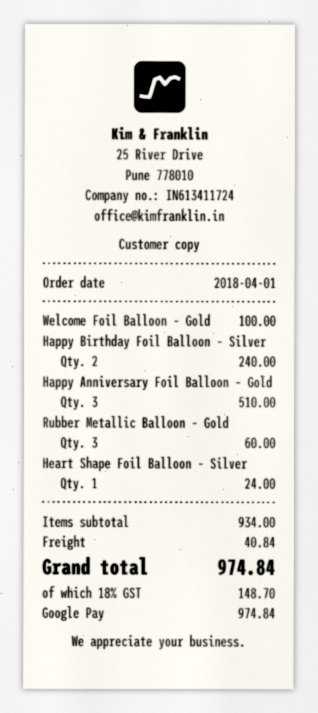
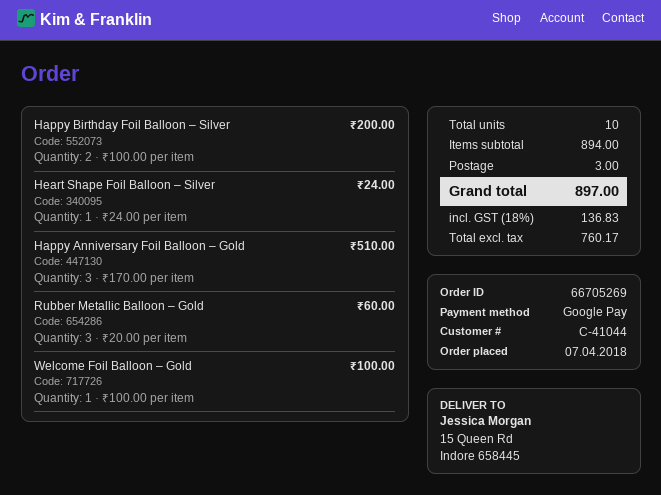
order date: 2018-04-01 -> 2018-04-07
Happy Birthday Foil Balloon – Silver: 2 for 240.00 -> 2 for 200.00
subtotal: 934.00 -> 894.00
shipping: 40.84 -> 3.00
tax: 18% = 148.70 -> 18% = 136.83
total: 974.84 -> 897.00

